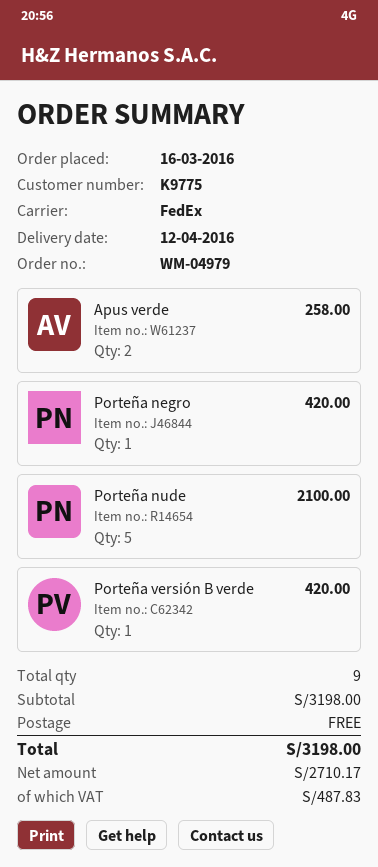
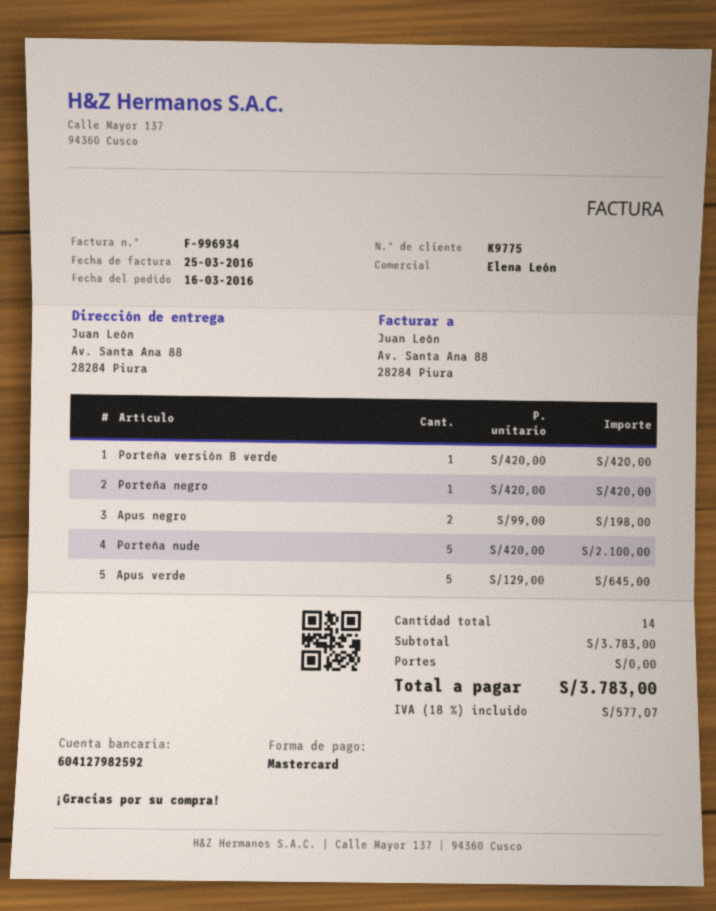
Apus verde: 2 for 258.00 -> 5 for 645.00
Apus negro: none -> 2 for 198.00
total quantity: 9 -> 14
subtotal: 3198.00 -> 3783.00
tax: 487.83 -> 577.07
total: 3198.00 -> 3783.00

